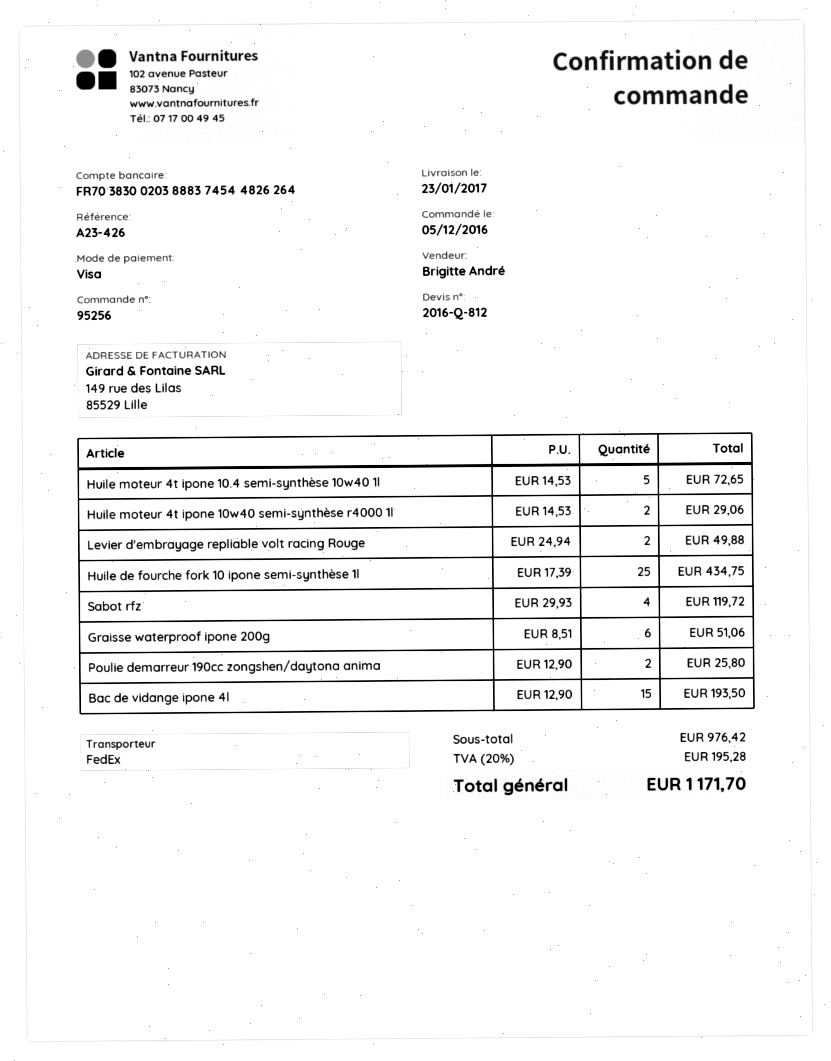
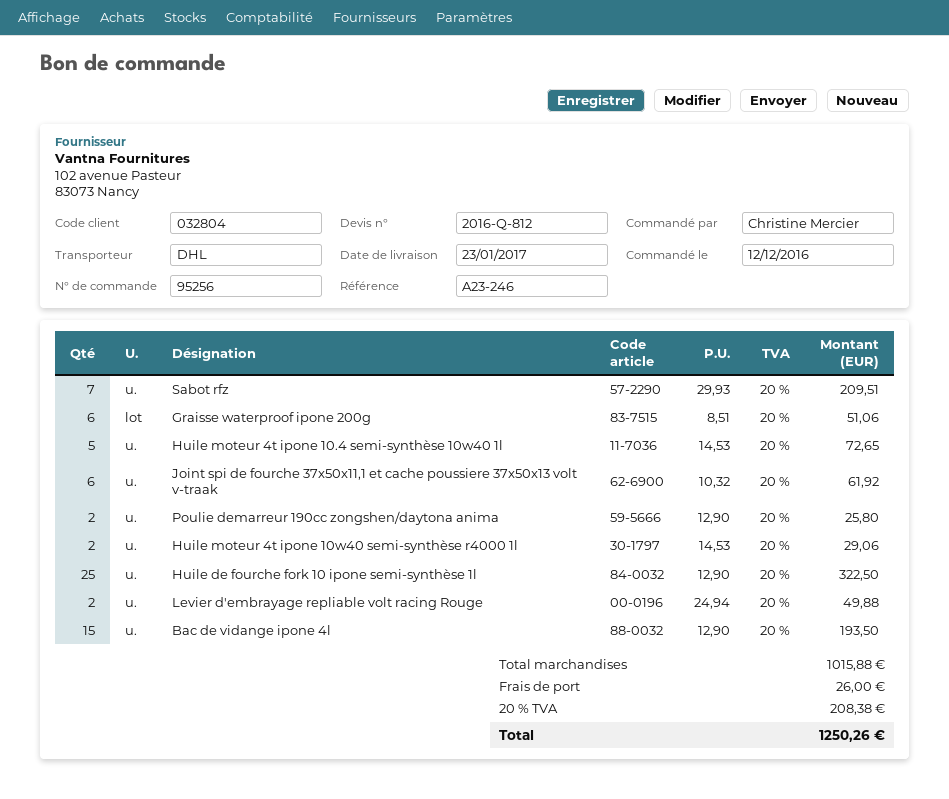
order date: 2016-12-05 -> 2016-12-12
reference: A23-426 -> A23-246
shipping method: FedEx -> DHL
Huile de fourche fork 10 ipone semi-synthèse 1l: 25 x 17.39 = 434.75 -> 25 x 12.90 = 322.50
Sabot rfz: 4 x 29.93 = 119.72 -> 7 x 29.93 = 209.51
Joint spi de fourche 37x50x11,1 et cache poussiere 37x50x13 volt v-traak: none -> 6 x 10.32 = 61.92
subtotal: 976.42 -> 1015.88
shipping: none -> 26.00
tax: 20% = 195.28 -> 20% = 208.38
total: 1171.70 -> 1250.26

